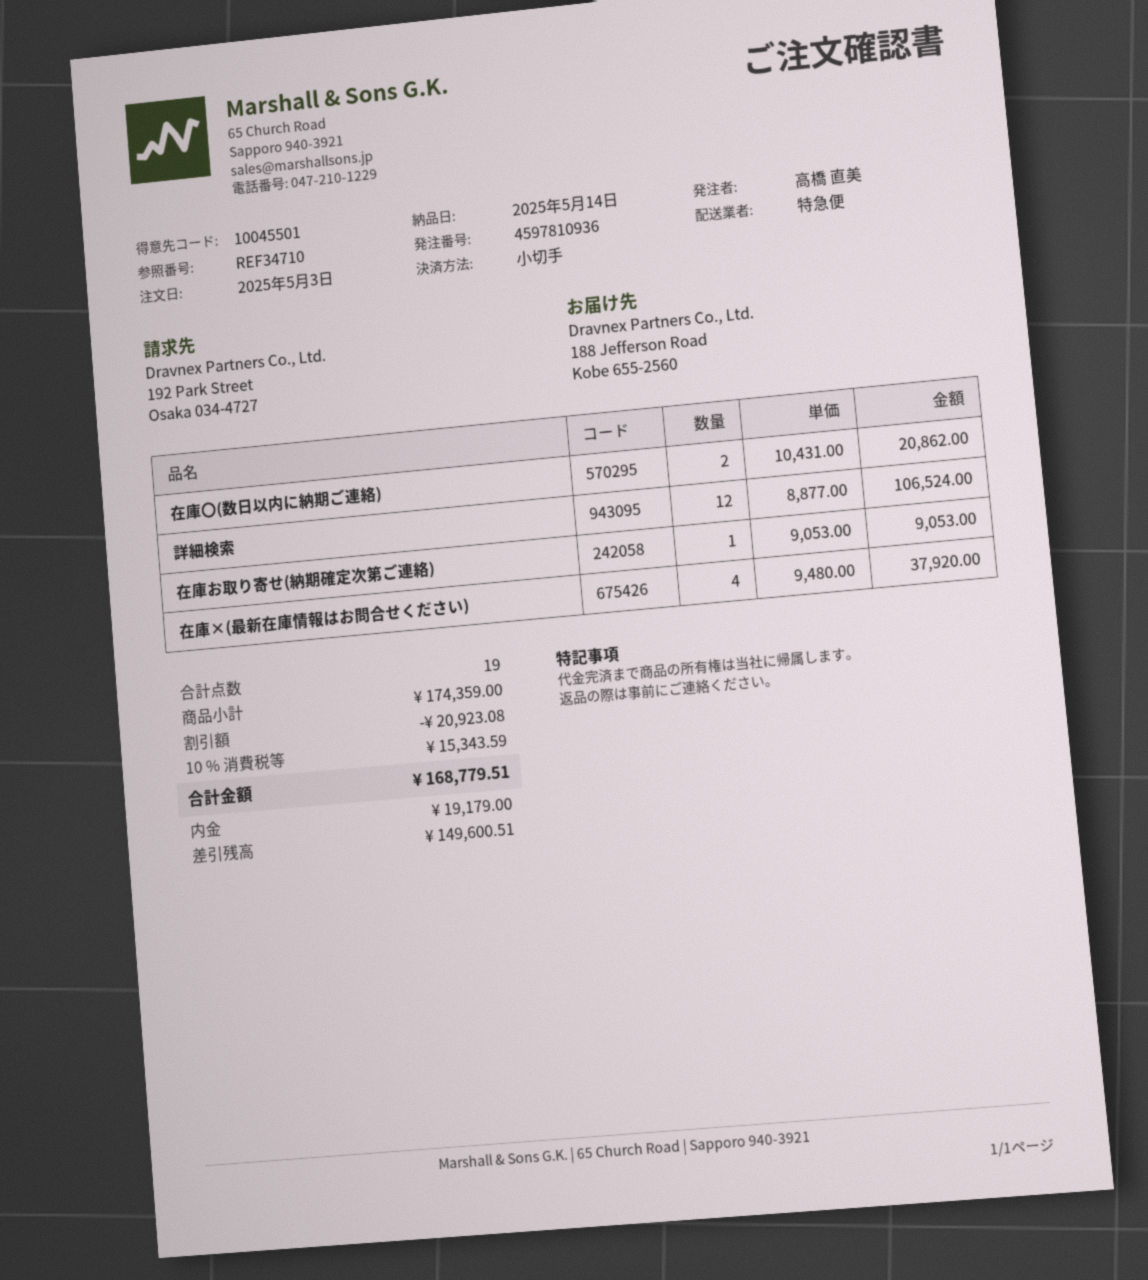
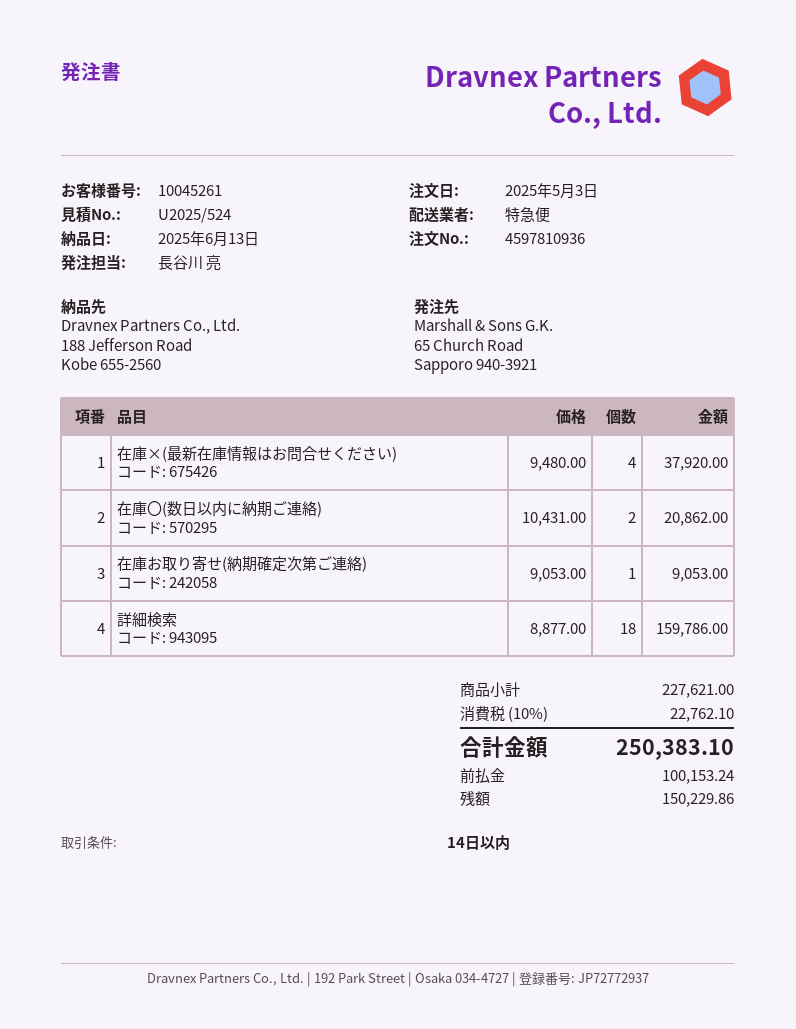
delivery date: 2025-05-14 -> 2025-06-13
customer number: 10045501 -> 10045261
ordered by: 高橋 直美 -> 長谷川 亮
詳細検索: 12 x 8877.00 = 106524.00 -> 18 x 8877.00 = 159786.00
subtotal: 174359.00 -> 227621.00
discount: 20923.08 -> none
tax: 10% = 15343.59 -> 10% = 22762.10
total: 168779.51 -> 250383.10
deposit: 19179.00 -> 100153.24
balance: 149600.51 -> 150229.86

